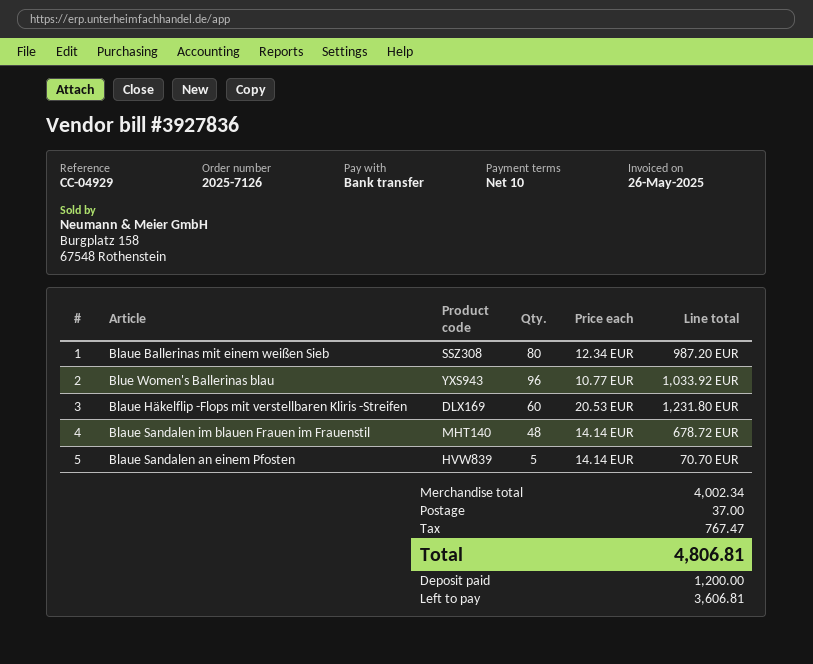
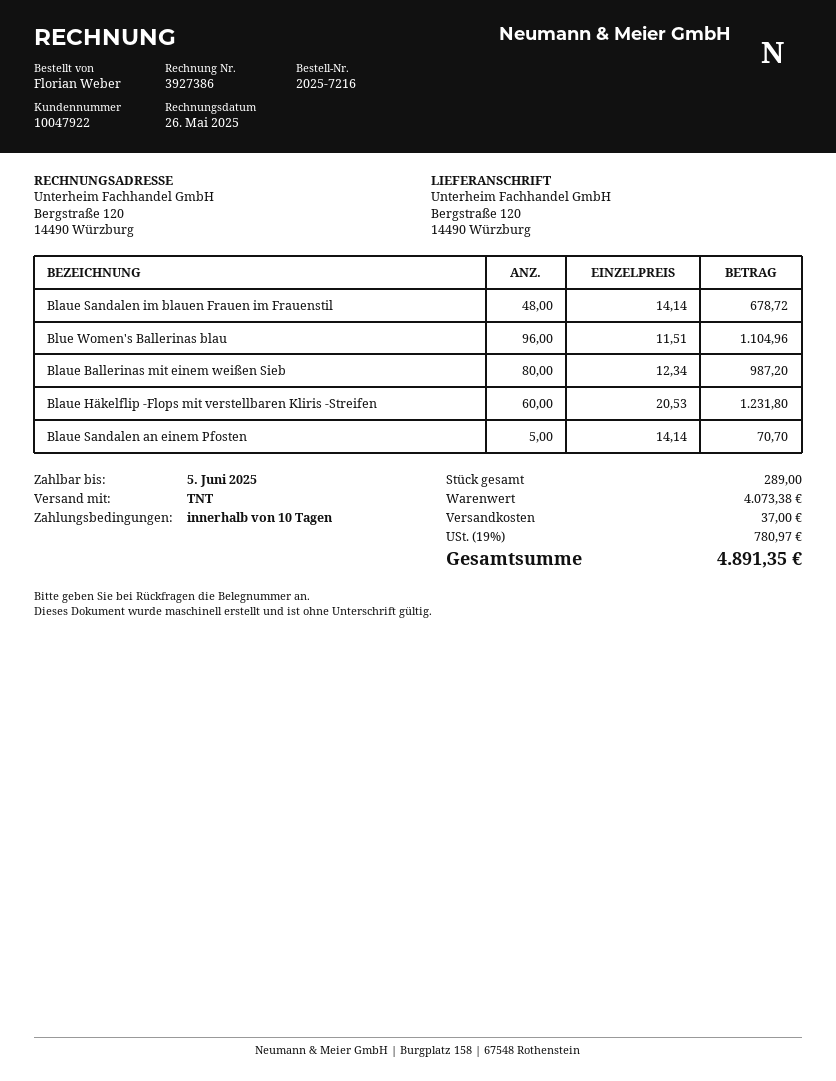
order number: 2025-7126 -> 2025-7216
invoice number: 3927836 -> 3927386
Blue Women's Ballerinas blau: 96 x 10.77 = 1033.92 -> 96 x 11.51 = 1104.96
subtotal: 4002.34 -> 4073.38
tax: 767.47 -> 780.97
total: 4806.81 -> 4891.35

